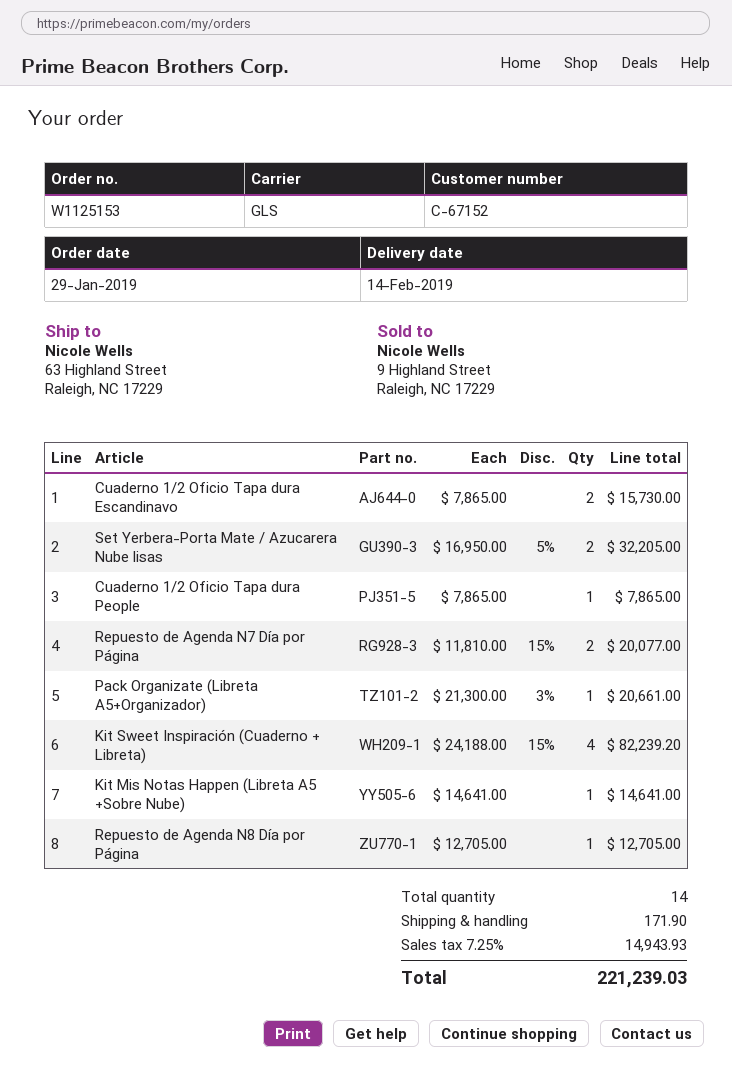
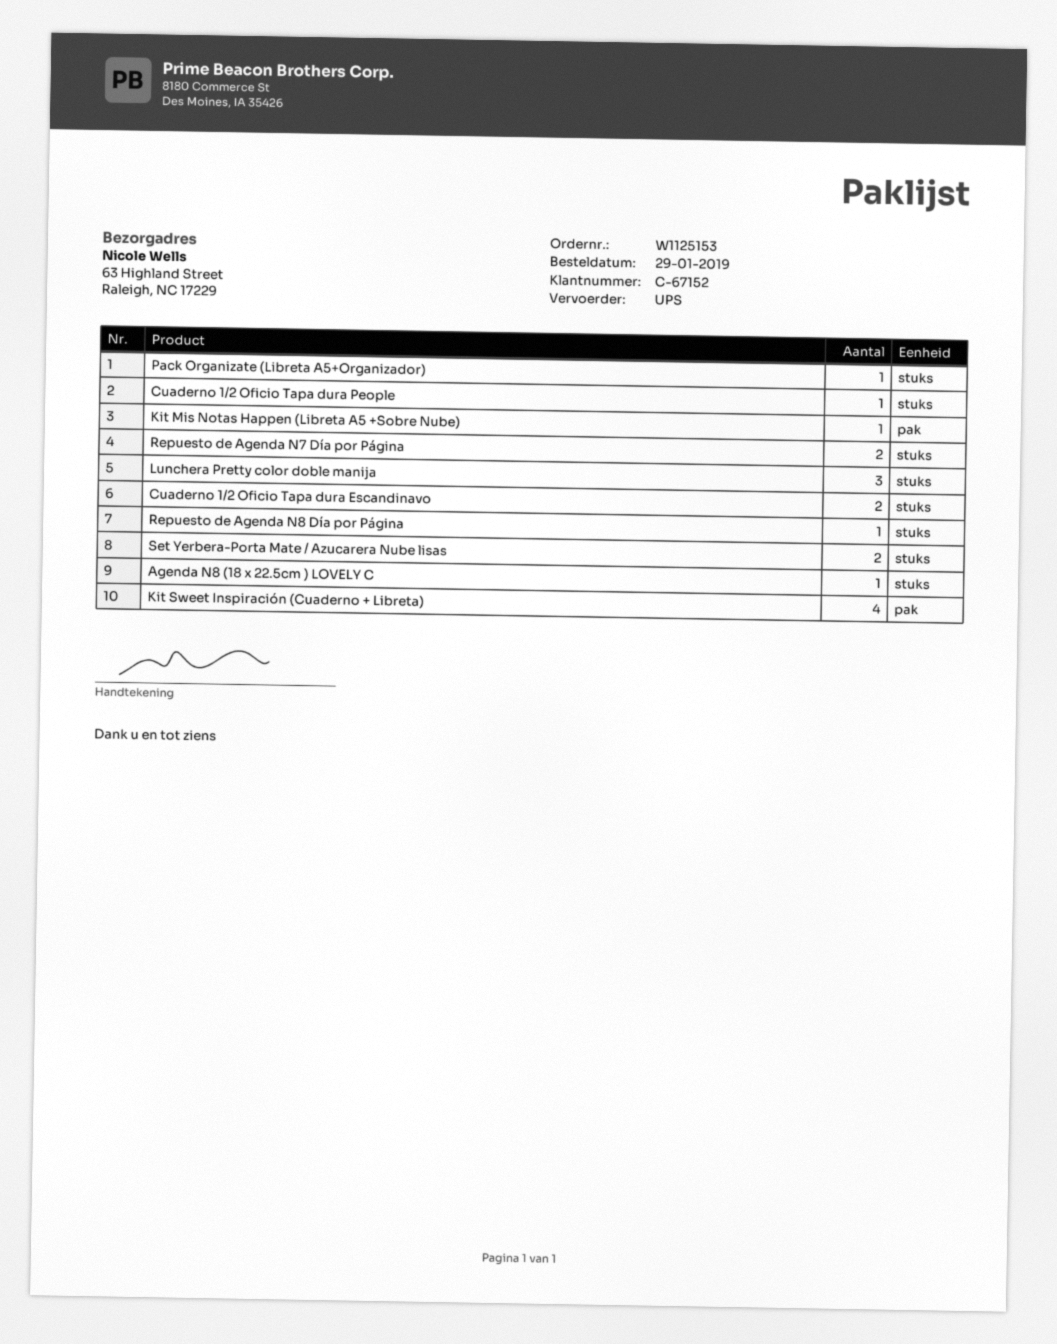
shipping method: GLS -> UPS
Lunchera Pretty color doble manija: none -> 3
Agenda N8 (18 x 22.5cm ) LOVELY C: none -> 1

